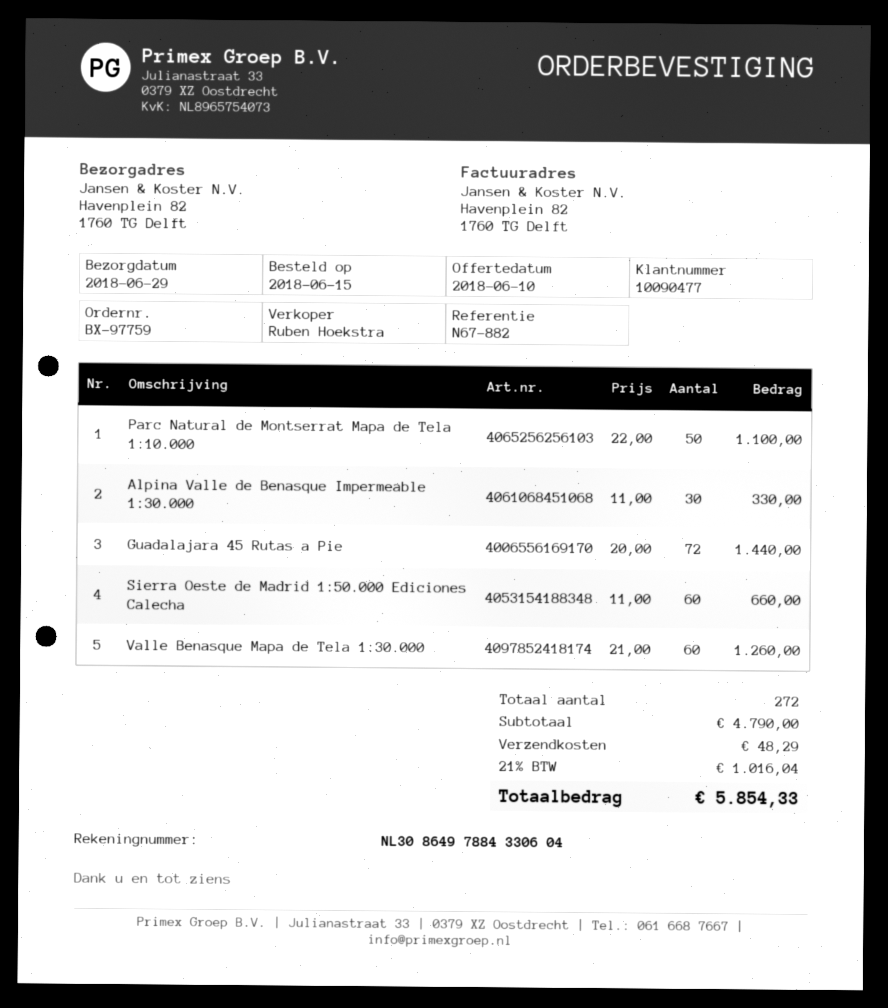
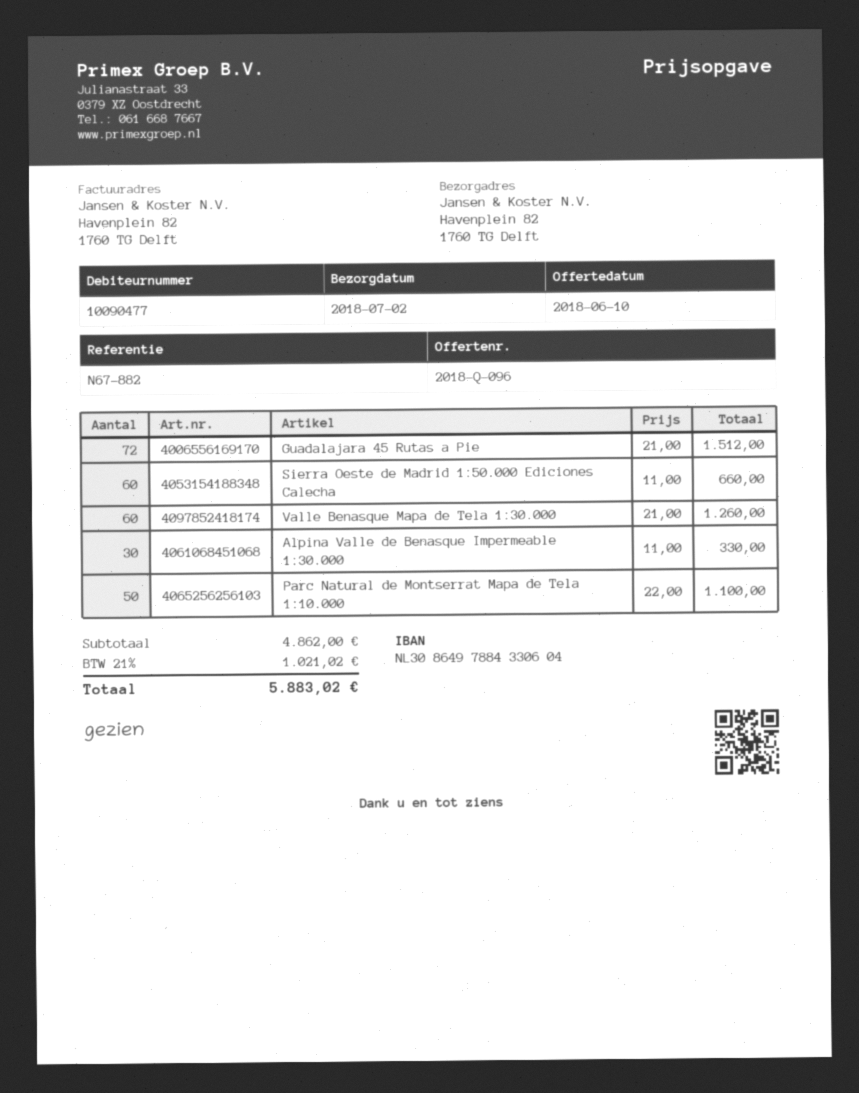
delivery date: 2018-06-29 -> 2018-07-02
Guadalajara 45 Rutas a Pie: 72 x 20.00 = 1440.00 -> 72 x 21.00 = 1512.00
subtotal: 4790.00 -> 4862.00
shipping: 48.29 -> none
tax: 21% = 1016.04 -> 21% = 1021.02
total: 5854.33 -> 5883.02

